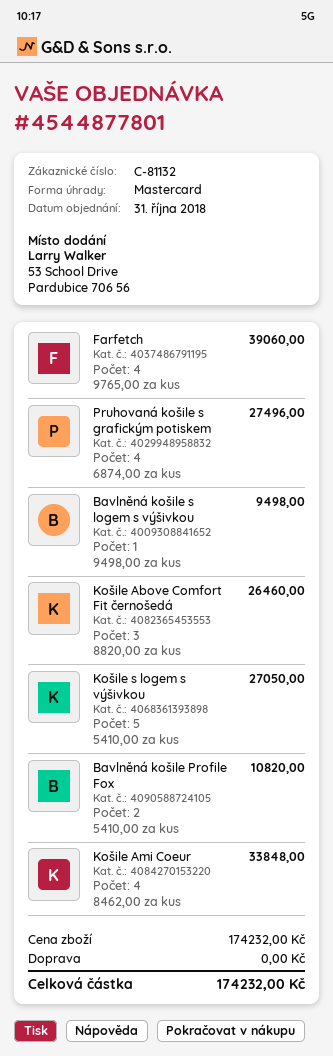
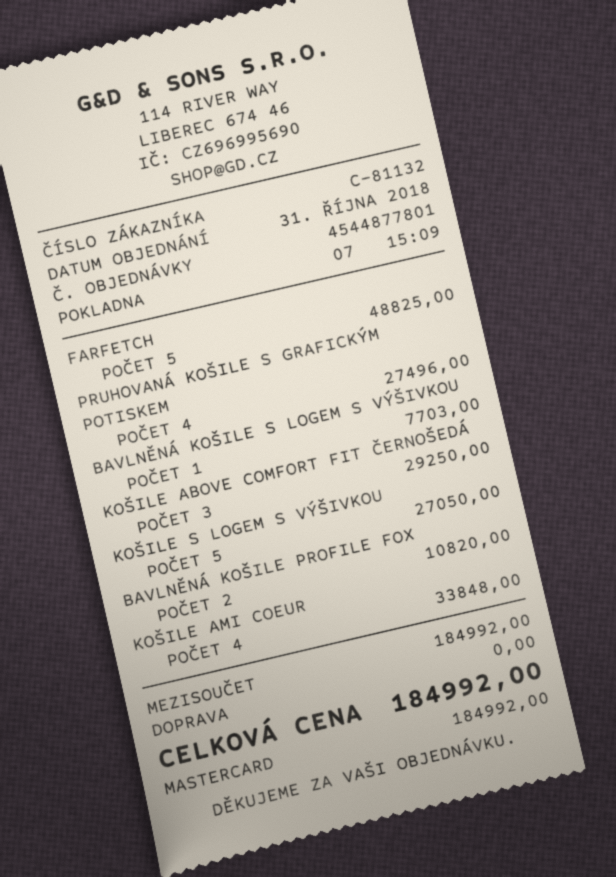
Farfetch: 4 for 39060.00 -> 5 for 48825.00
Bavlněná košile s logem s výšivkou: 1 for 9498.00 -> 1 for 7703.00
Košile Above Comfort Fit černošedá: 3 for 26460.00 -> 3 for 29250.00
subtotal: 174232.00 -> 184992.00
total: 174232.00 -> 184992.00

